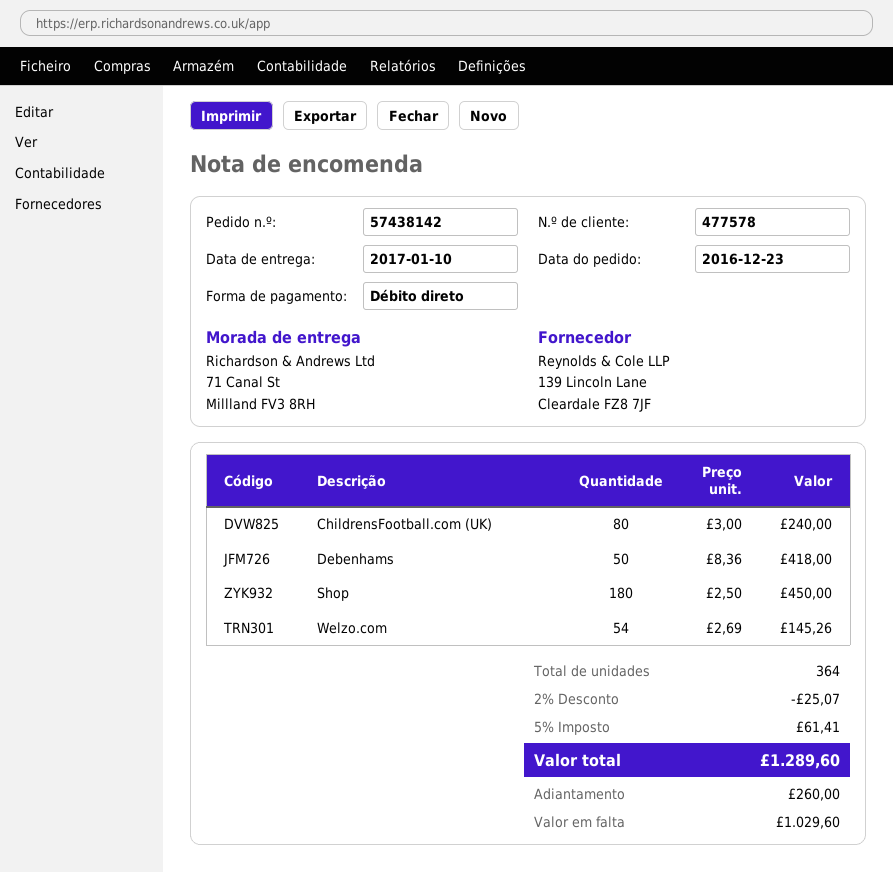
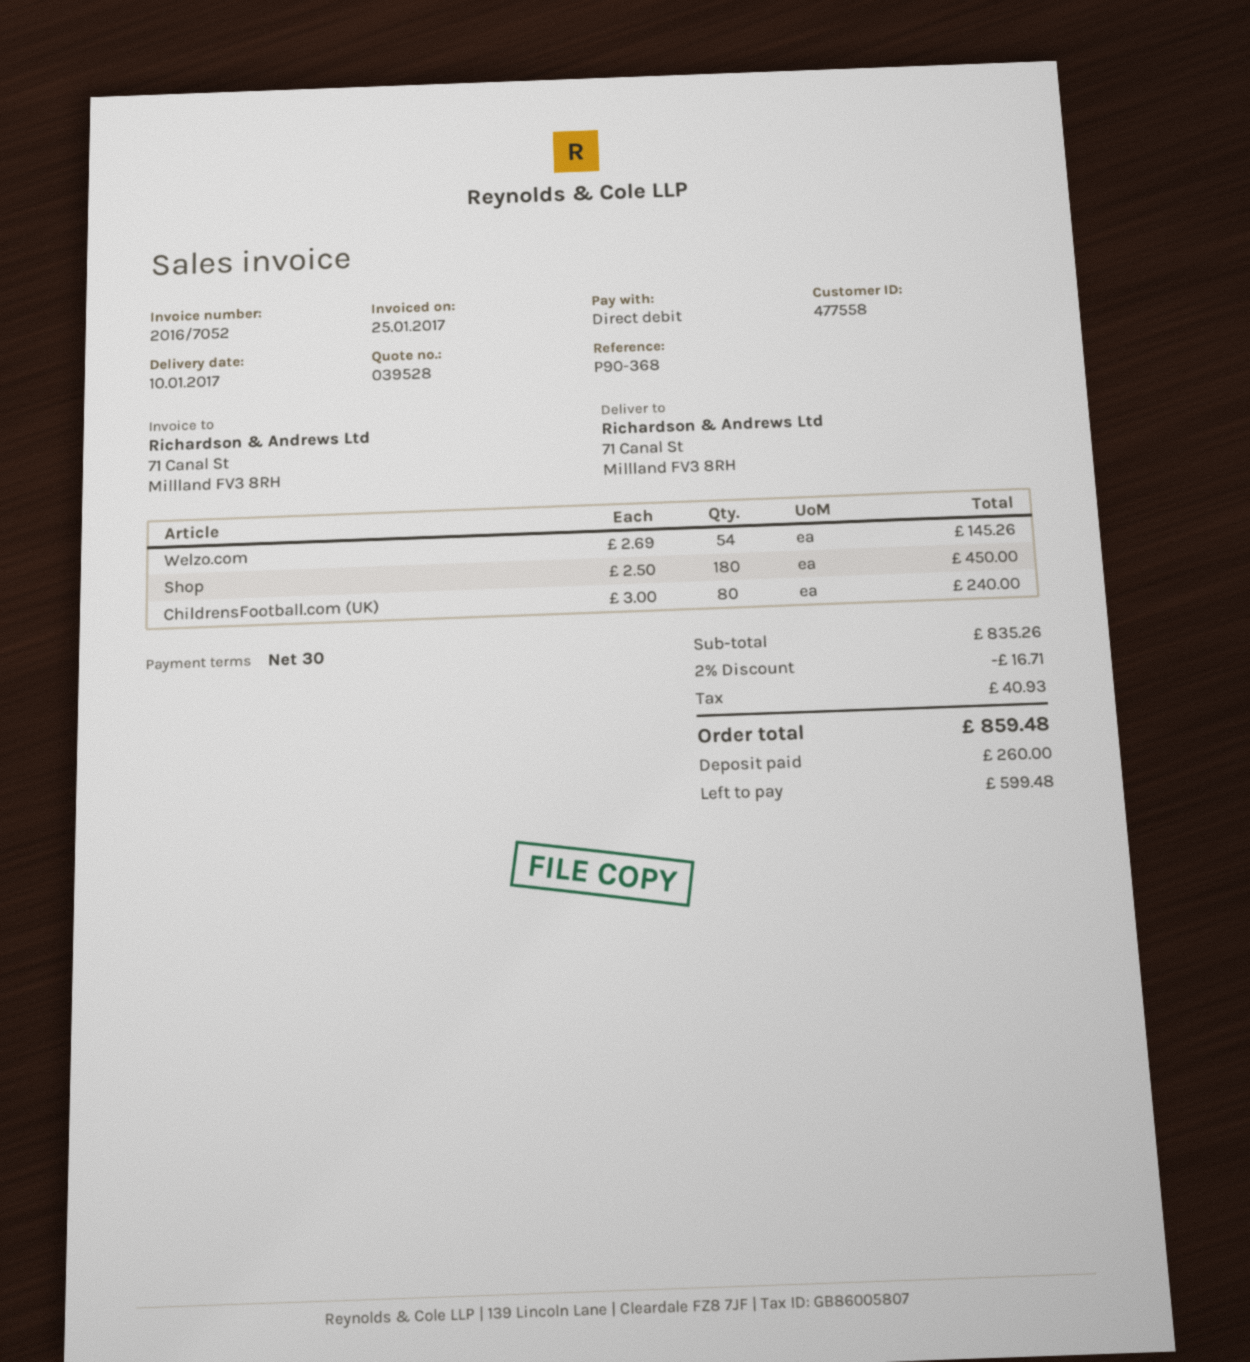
customer number: 477578 -> 477558
Debenhams: 50 x 8.36 = 418.00 -> none
discount: 2% = 25.07 -> 2% = 16.71
tax: 61.41 -> 40.93
total: 1289.60 -> 859.48
balance: 1029.60 -> 599.48

